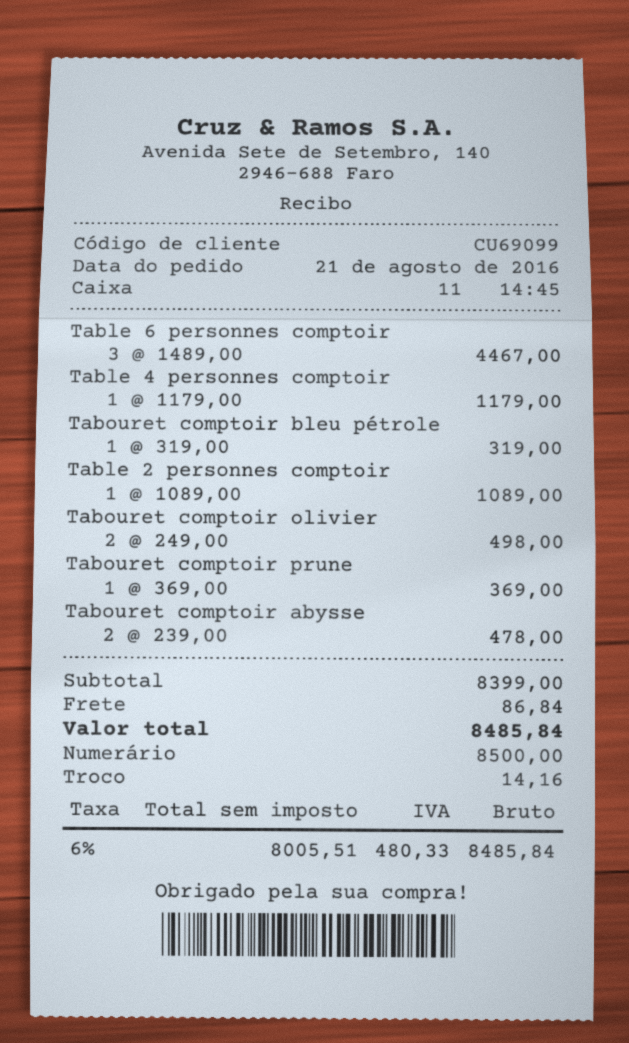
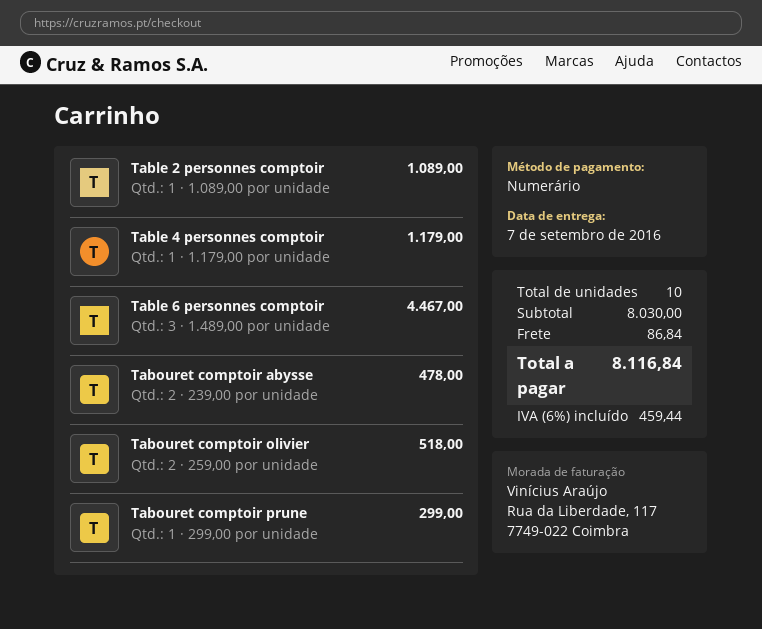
Tabouret comptoir bleu pétrole: 1 x 319.00 = 319.00 -> none
Tabouret comptoir olivier: 2 x 249.00 = 498.00 -> 2 x 259.00 = 518.00
Tabouret comptoir prune: 1 x 369.00 = 369.00 -> 1 x 299.00 = 299.00
subtotal: 8399.00 -> 8030.00
tax: 6% = 480.33 -> 6% = 459.44
total: 8485.84 -> 8116.84

